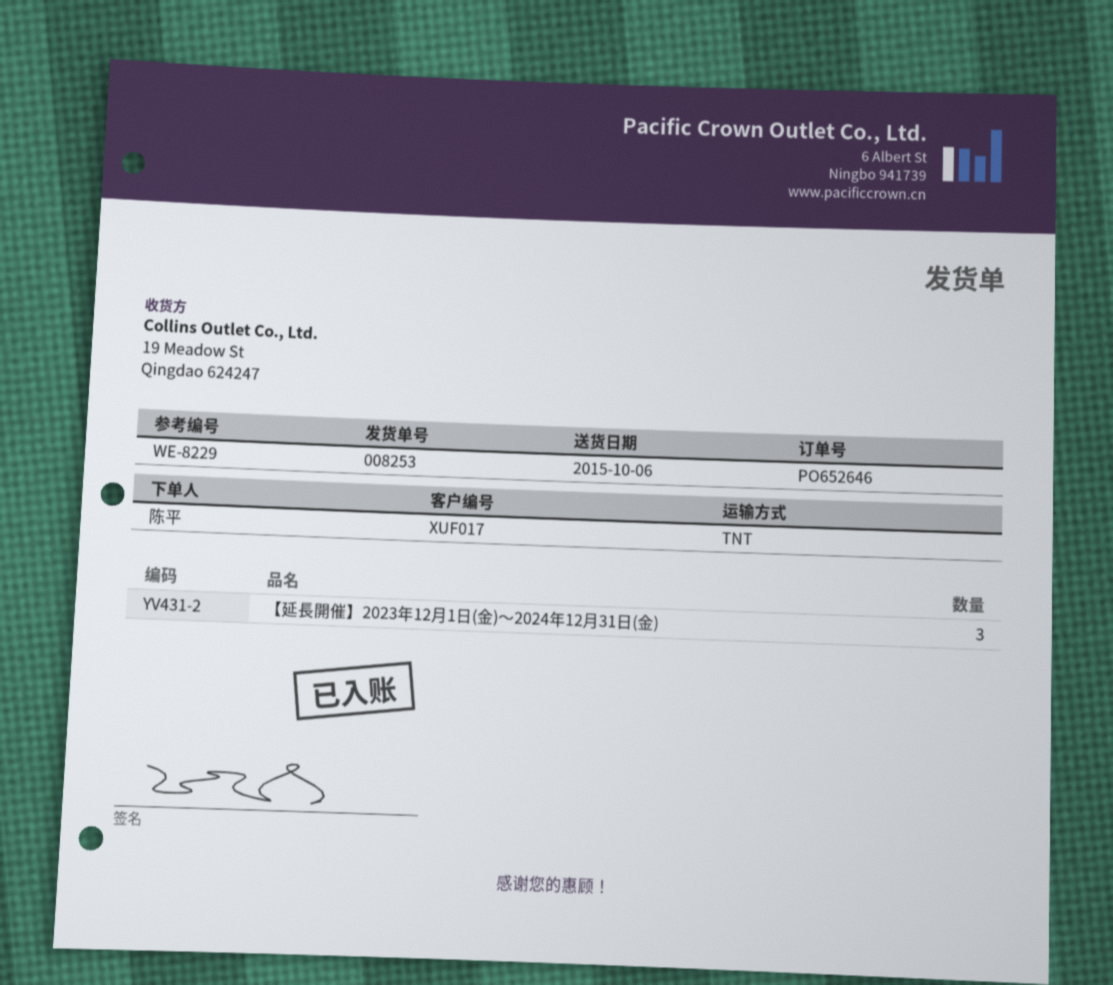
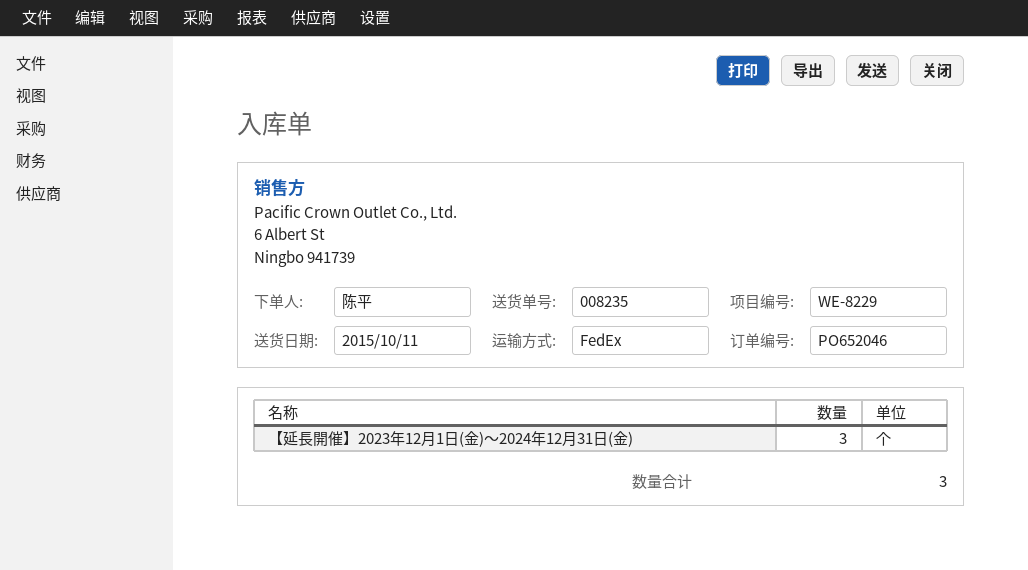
order number: PO652646 -> PO652046
delivery note number: 008253 -> 008235
delivery date: 2015-10-06 -> 2015-10-11
shipping method: TNT -> FedEx

